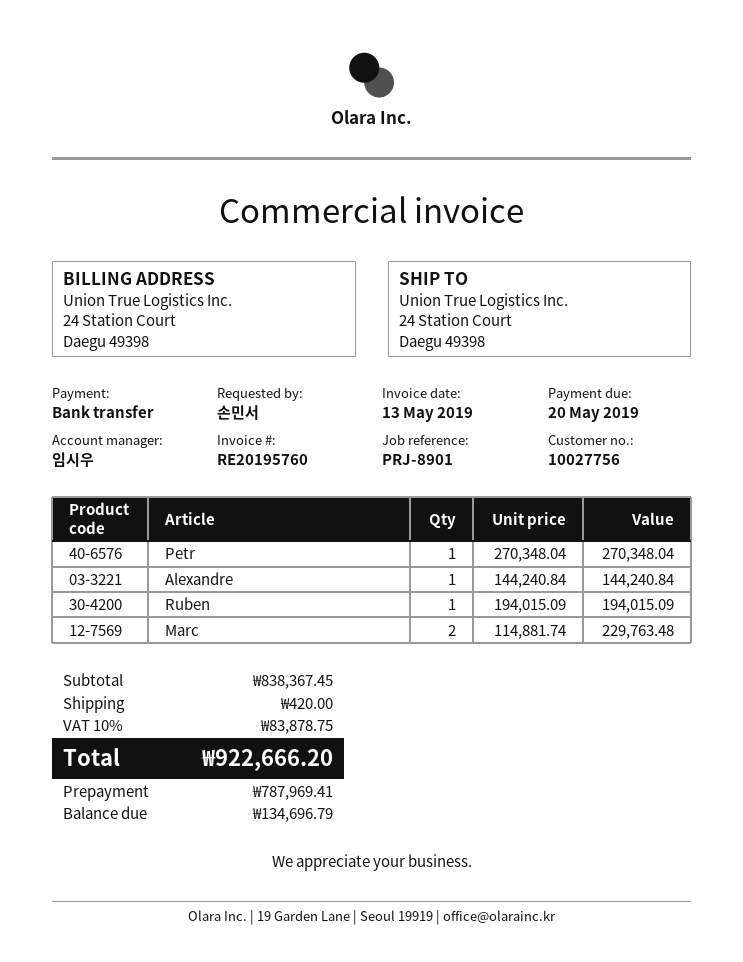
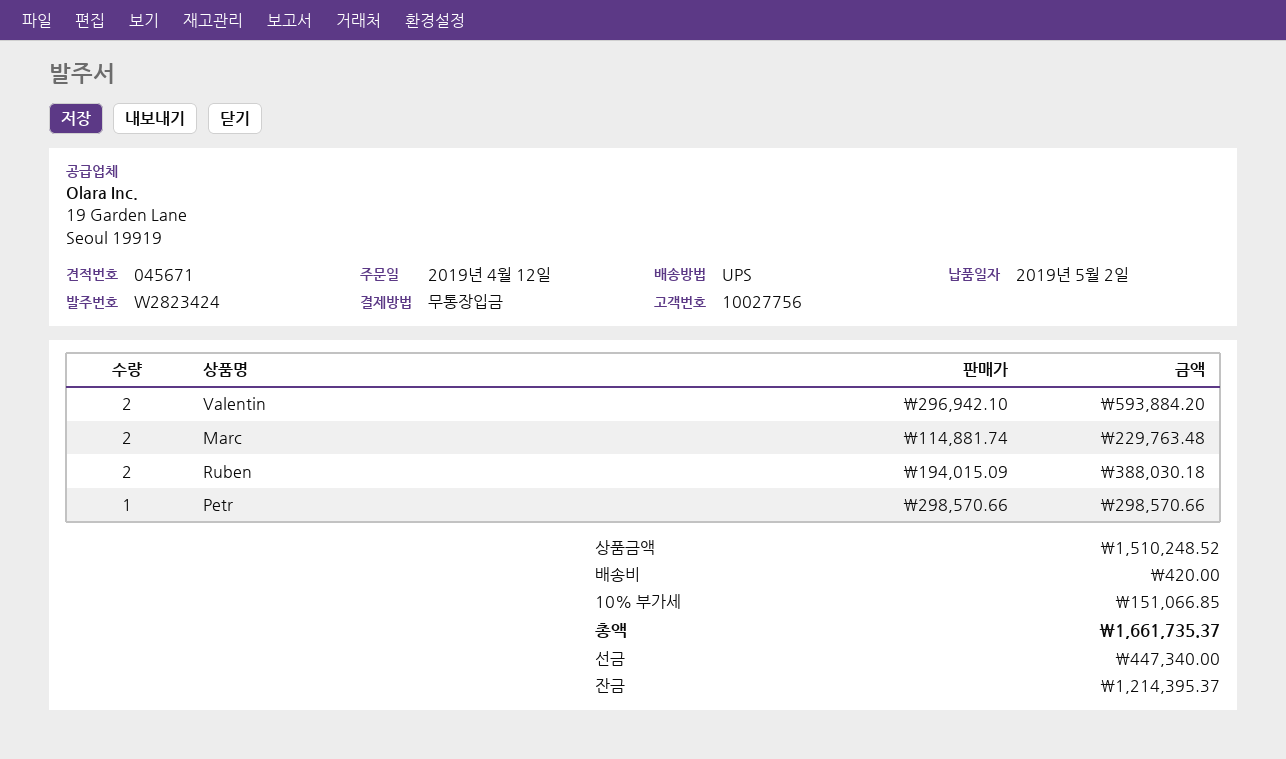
Petr: 1 x 270348.04 = 270348.04 -> 1 x 298570.66 = 298570.66
Alexandre: 1 x 144240.84 = 144240.84 -> none
Ruben: 1 x 194015.09 = 194015.09 -> 2 x 194015.09 = 388030.18
Valentin: none -> 2 x 296942.10 = 593884.20
subtotal: 838367.45 -> 1510248.52
tax: 10% = 83878.75 -> 10% = 151066.85
total: 922666.20 -> 1661735.37
deposit: 787969.41 -> 447340.00
balance: 134696.79 -> 1214395.37

